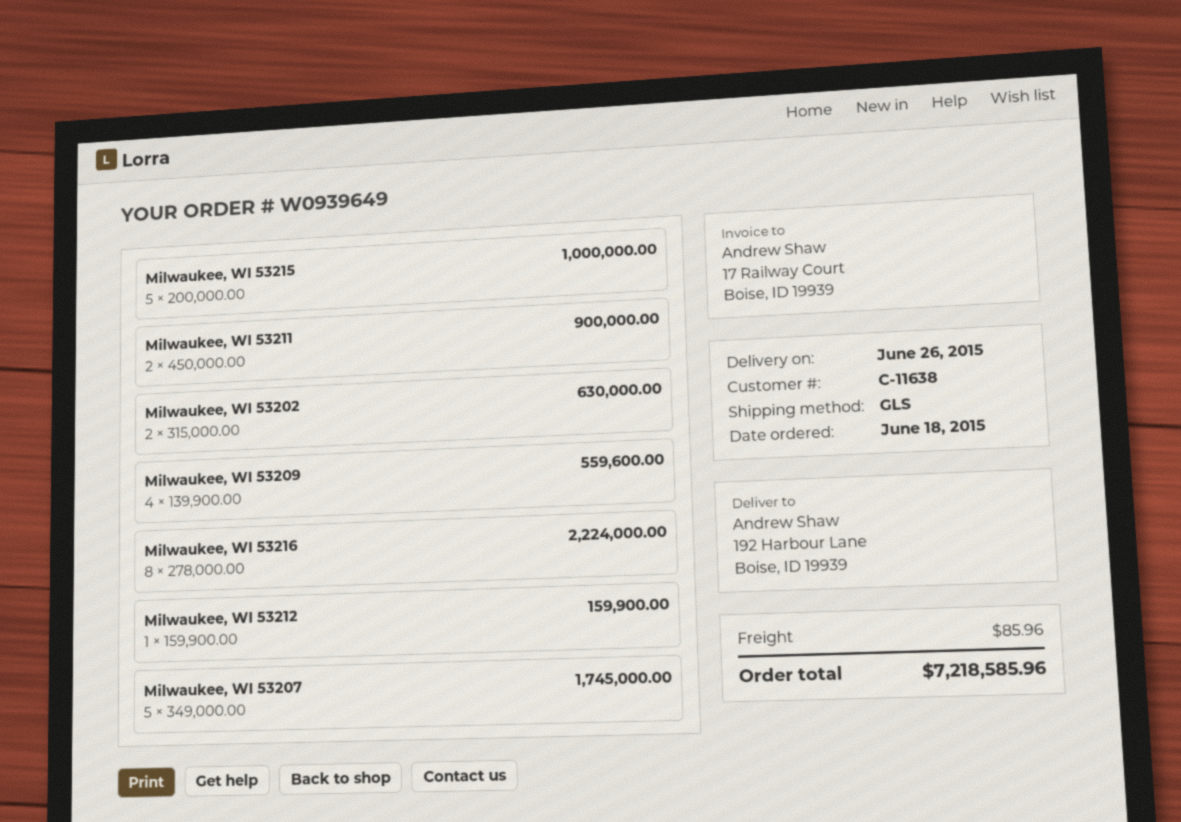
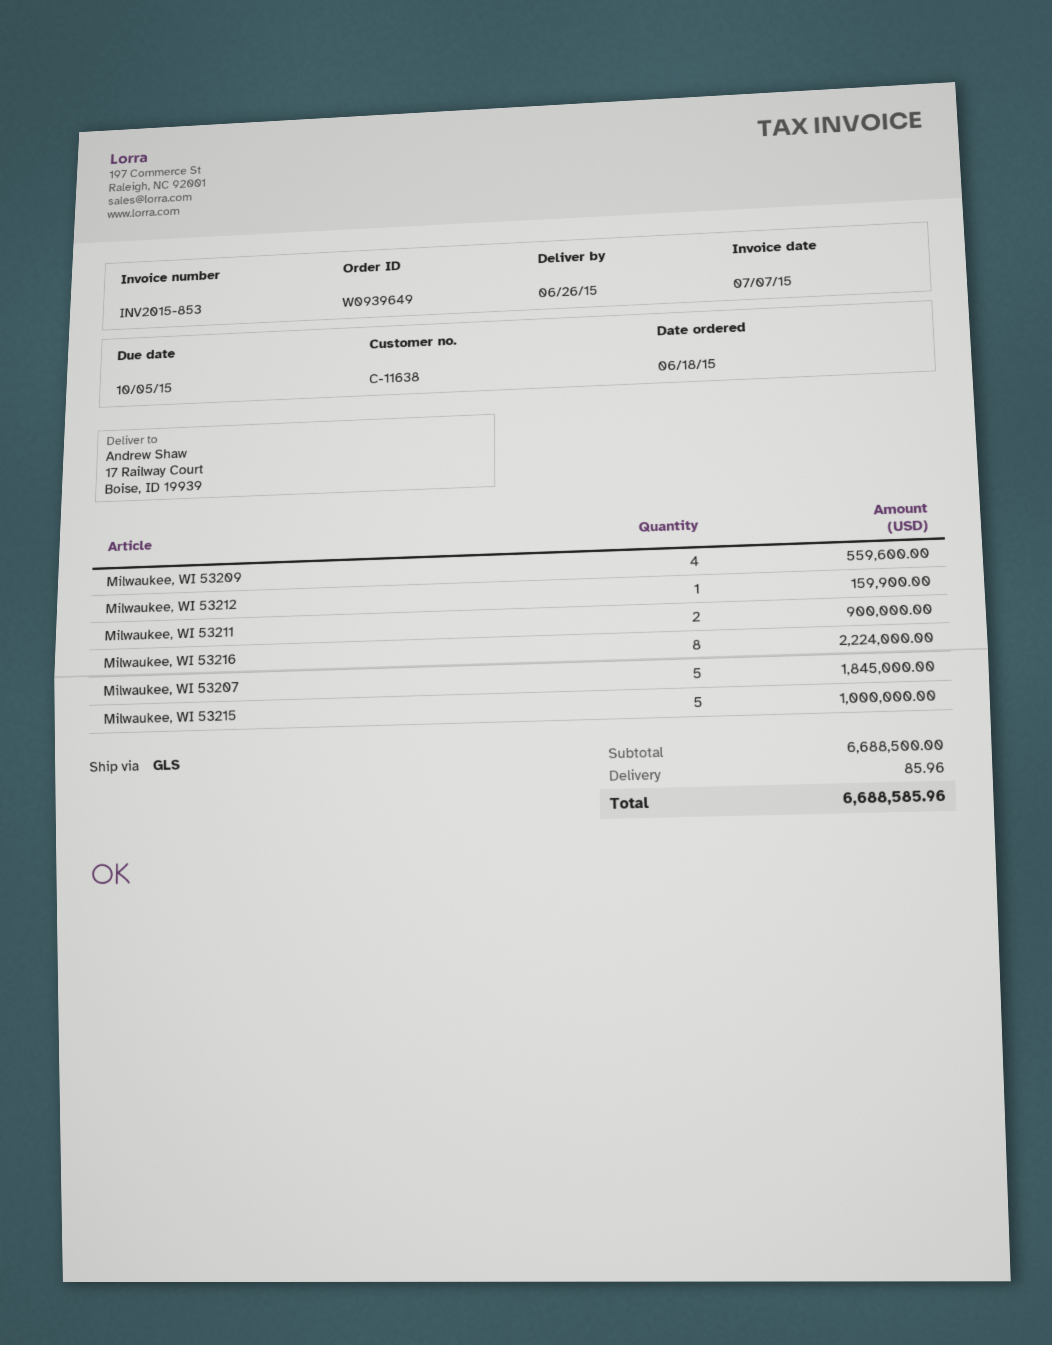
ship to: 192 Harbour Lane, Boise, ID 19939 -> 17 Railway Court, Boise, ID 19939
Milwaukee, WI 53202: 2 for 630000.00 -> none
Milwaukee, WI 53207: 5 for 1745000.00 -> 5 for 1845000.00
total: 7218585.96 -> 6688585.96

